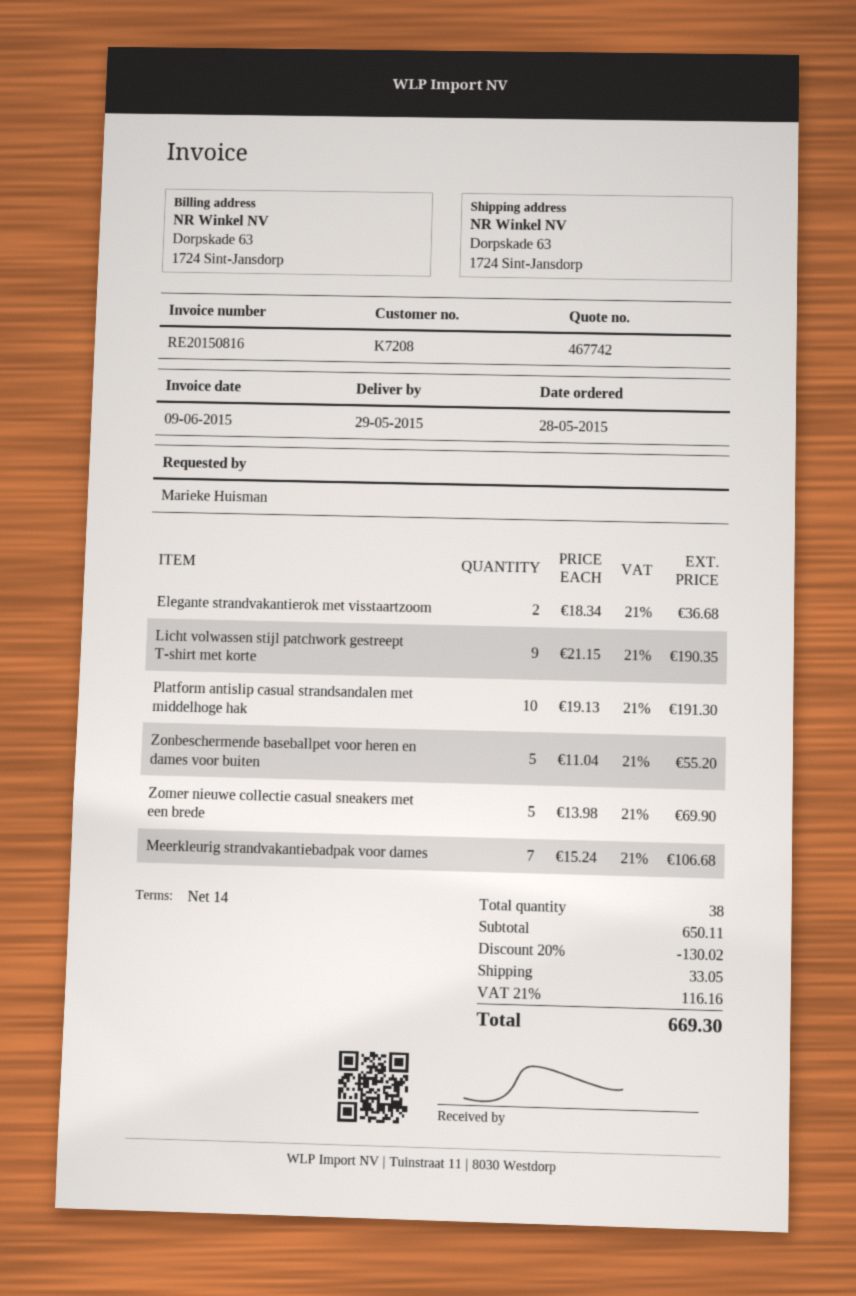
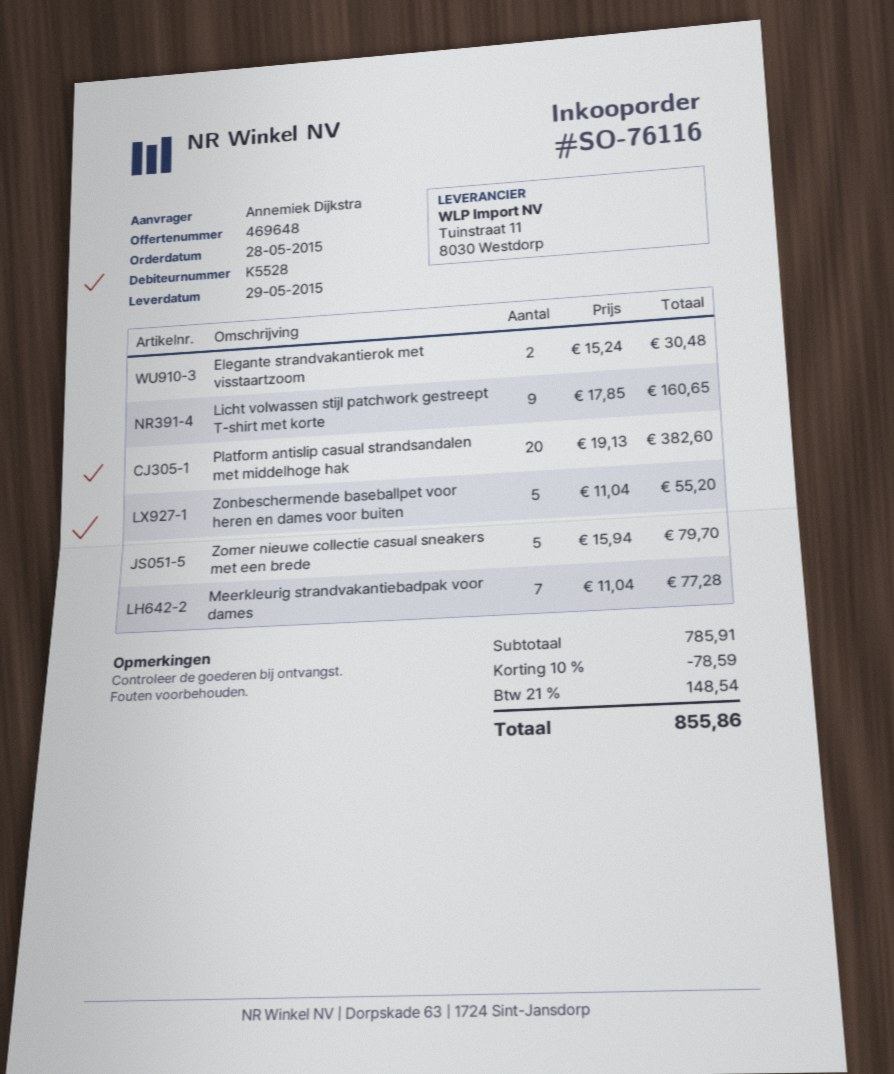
quote number: 467742 -> 469648
customer number: K7208 -> K5528
ordered by: Marieke Huisman -> Annemiek Dijkstra
Elegante strandvakantierok met visstaartzoom: 2 x 18.34 = 36.68 -> 2 x 15.24 = 30.48
Licht volwassen stijl patchwork gestreept T-shirt met korte: 9 x 21.15 = 190.35 -> 9 x 17.85 = 160.65
Platform antislip casual strandsandalen met middelhoge hak: 10 x 19.13 = 191.30 -> 20 x 19.13 = 382.60
Zomer nieuwe collectie casual sneakers met een brede: 5 x 13.98 = 69.90 -> 5 x 15.94 = 79.70
Meerkleurig strandvakantiebadpak voor dames: 7 x 15.24 = 106.68 -> 7 x 11.04 = 77.28
subtotal: 650.11 -> 785.91
discount: 20% = 130.02 -> 10% = 78.59
shipping: 33.05 -> none
tax: 21% = 116.16 -> 21% = 148.54
total: 669.30 -> 855.86

